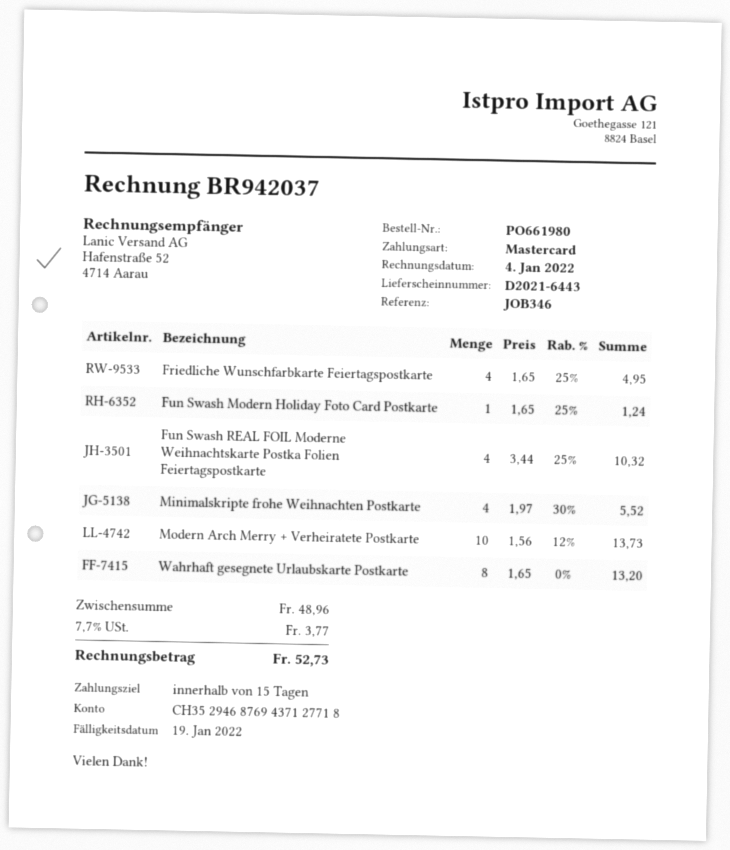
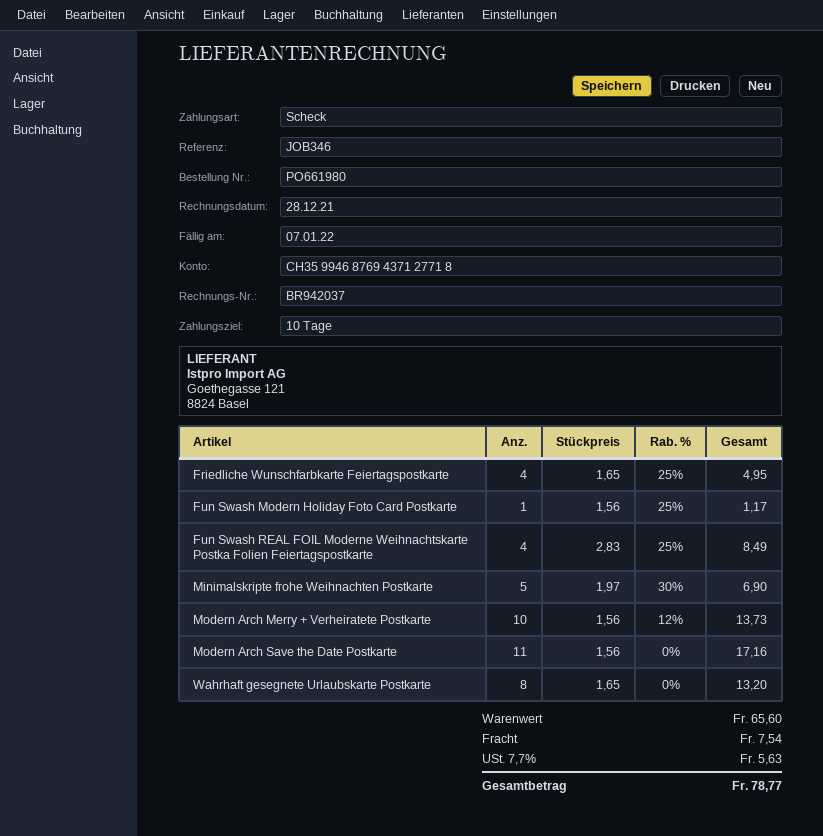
invoice date: 2022-01-04 -> 2021-12-28
payment terms: 15 days -> 10 days
due date: 2022-01-19 -> 2022-01-07
payment method: Mastercard -> cheque
bank account: CH3529468769437127718 -> CH3599468769437127718
Fun Swash Modern Holiday Foto Card Postkarte: 1 x 1.65 - 25% = 1.24 -> 1 x 1.56 - 25% = 1.17
Fun Swash REAL FOIL Moderne Weihnachtskarte Postka Folien Feiertagspostkarte: 4 x 3.44 - 25% = 10.32 -> 4 x 2.83 - 25% = 8.49
Minimalskripte frohe Weihnachten Postkarte: 4 x 1.97 - 30% = 5.52 -> 5 x 1.97 - 30% = 6.90
Modern Arch Save the Date Postkarte: none -> 11 x 1.56 = 17.16
subtotal: 48.96 -> 65.60
shipping: none -> 7.54
tax: 7.7% = 3.77 -> 7.7% = 5.63
total: 52.73 -> 78.77

